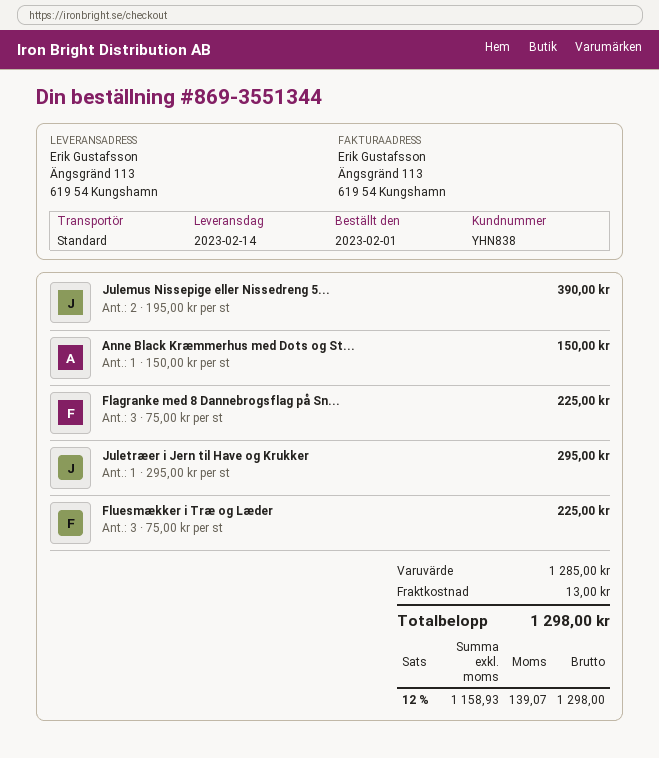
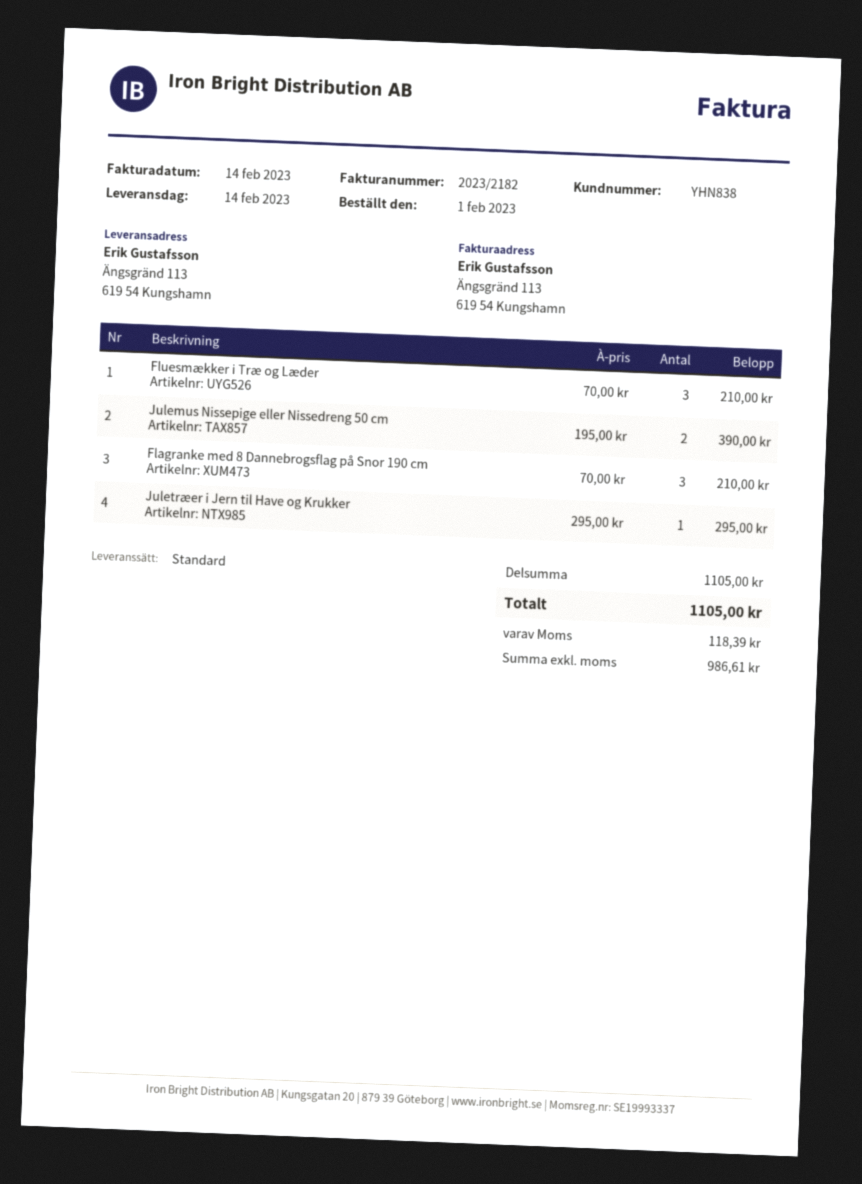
Anne Black Kræmmerhus med Dots og St...: 1 x 150.00 = 150.00 -> none
Flagranke med 8 Dannebrogsflag på Sn...: 3 x 75.00 = 225.00 -> 3 x 70.00 = 210.00
Fluesmækker i Træ og Læder: 3 x 75.00 = 225.00 -> 3 x 70.00 = 210.00
subtotal: 1285.00 -> 1105.00
shipping: 13.00 -> none
net: 1158.93 -> 986.61
tax: 139.07 -> 118.39
total: 1298.00 -> 1105.00

